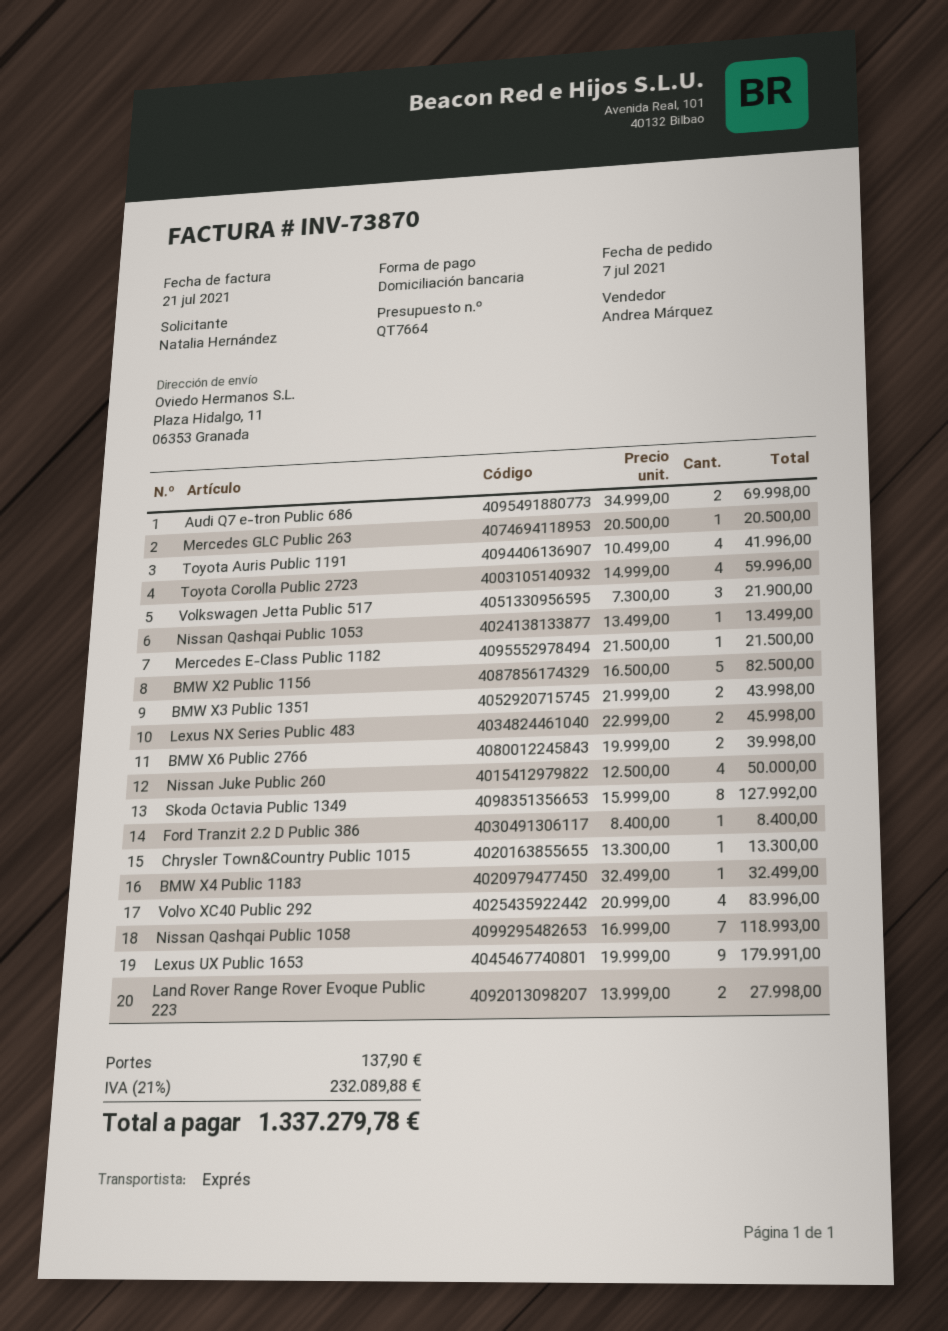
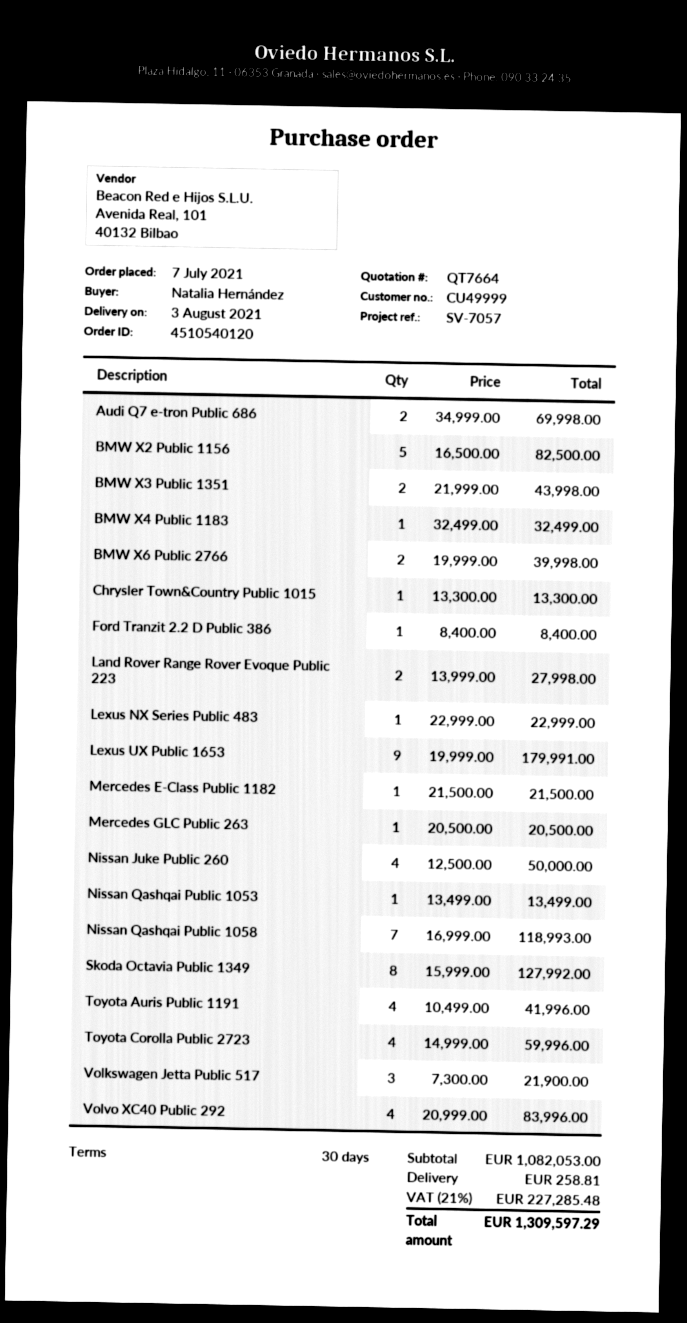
Lexus NX Series Public 483: 2 x 22999.00 = 45998.00 -> 1 x 22999.00 = 22999.00
shipping: 137.90 -> 258.81
tax: 21% = 232089.88 -> 21% = 227285.48
total: 1337279.78 -> 1309597.29

